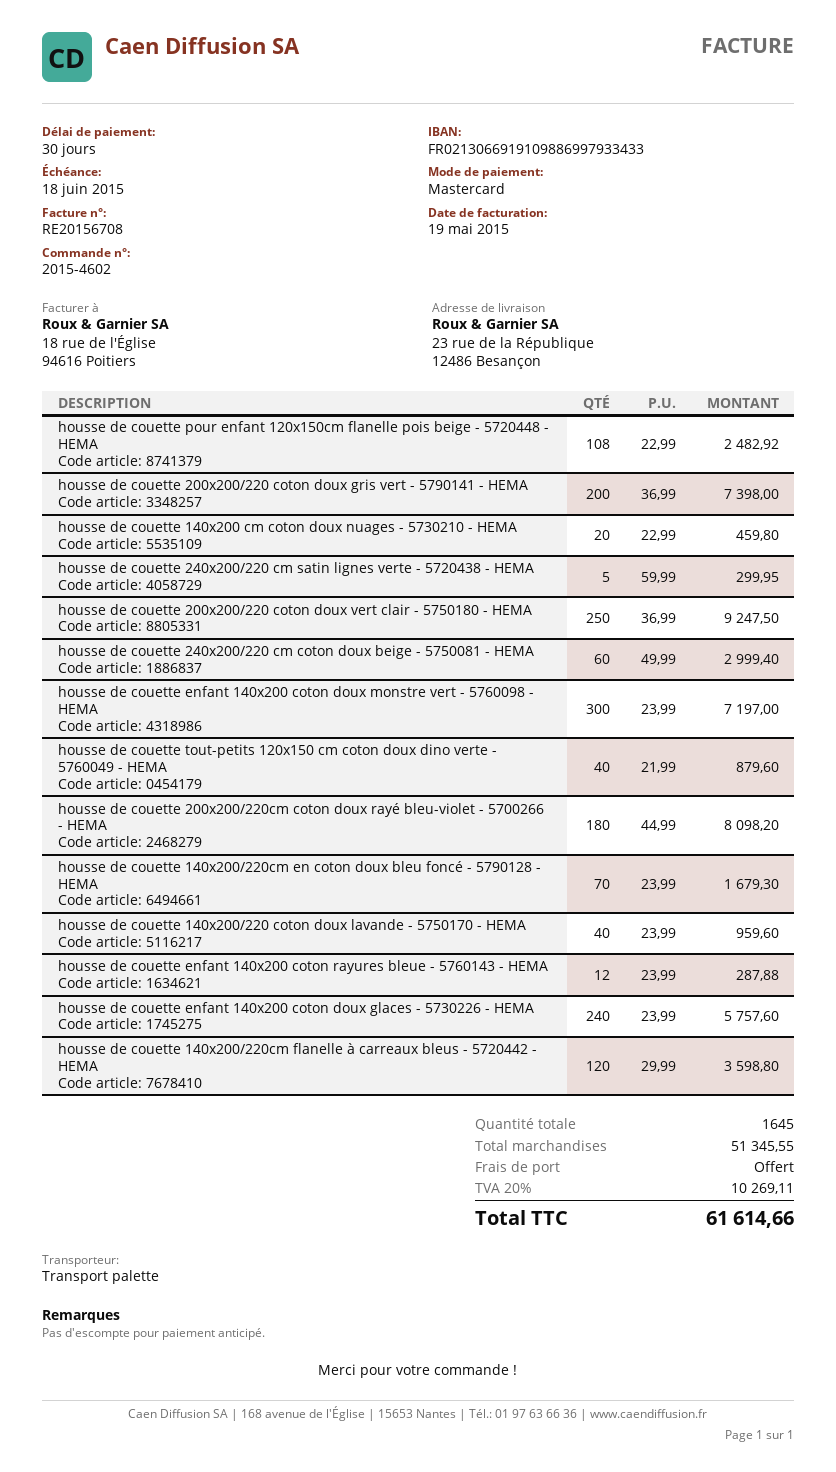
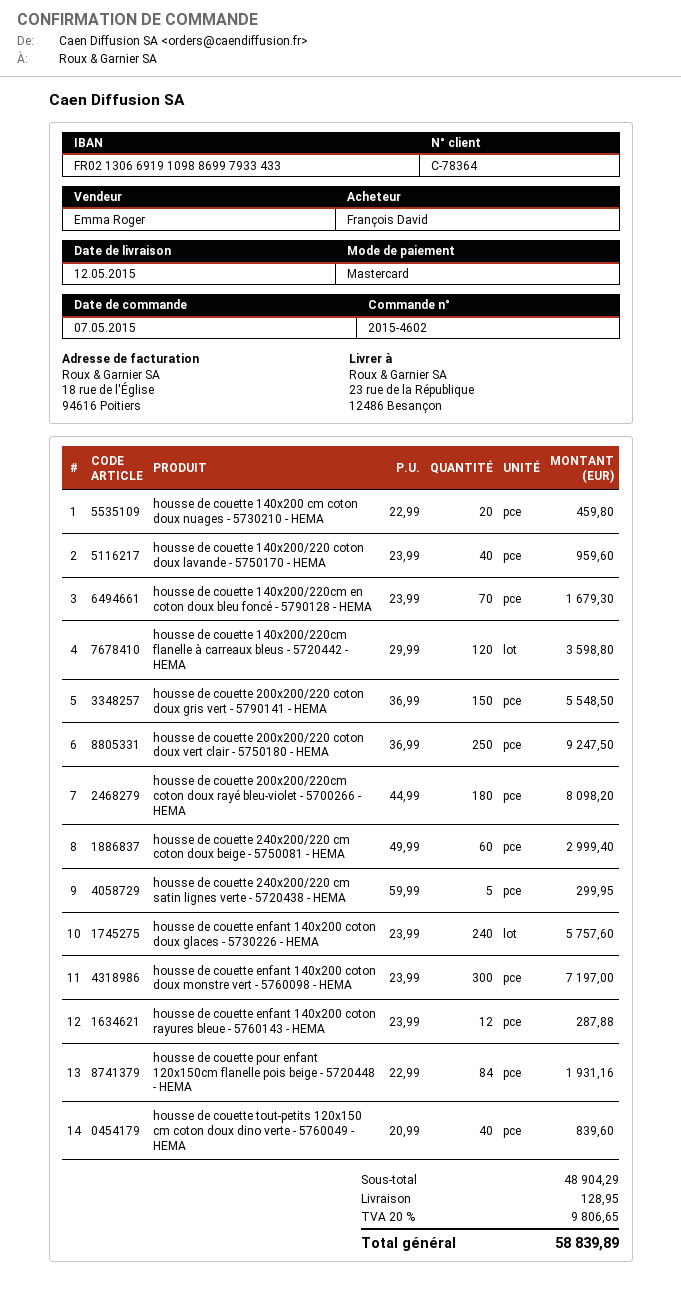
housse de couette pour enfant 120x150cm flanelle pois beige - 5720448 - HEMA: 108 x 22.99 = 2482.92 -> 84 x 22.99 = 1931.16
housse de couette 200x200/220 coton doux gris vert - 5790141 - HEMA: 200 x 36.99 = 7398.00 -> 150 x 36.99 = 5548.50
housse de couette tout-petits 120x150 cm coton doux dino verte - 5760049 - HEMA: 40 x 21.99 = 879.60 -> 40 x 20.99 = 839.60
subtotal: 51345.55 -> 48904.29
shipping: 0.00 -> 128.95
tax: 20% = 10269.11 -> 20% = 9806.65
total: 61614.66 -> 58839.89

